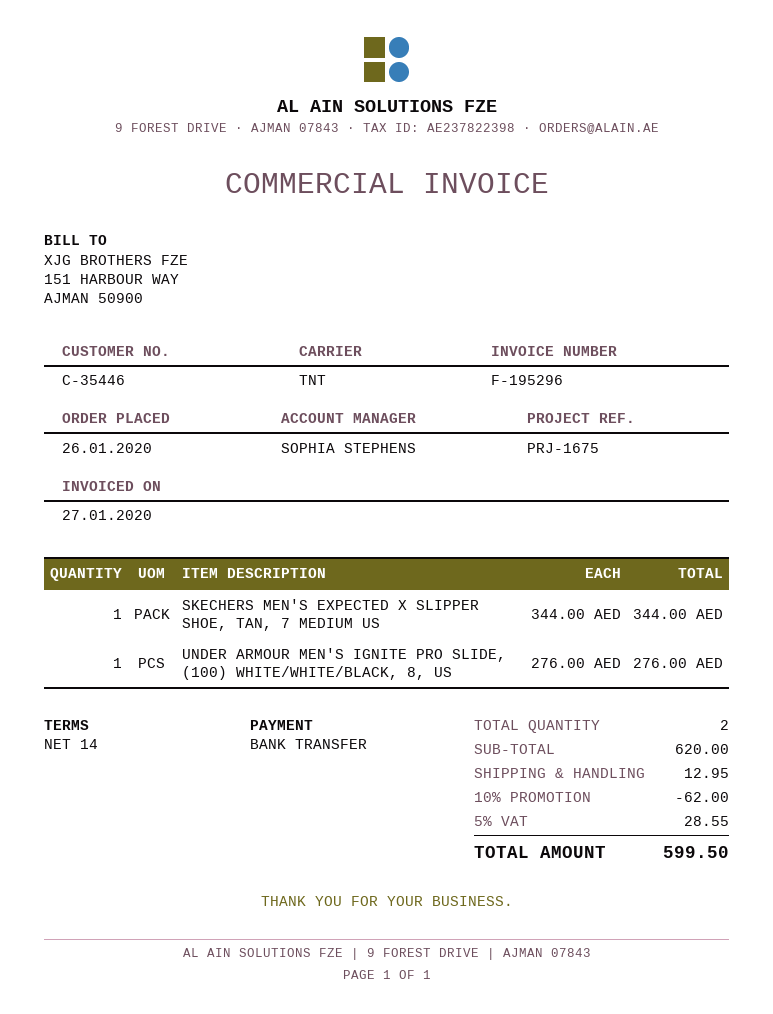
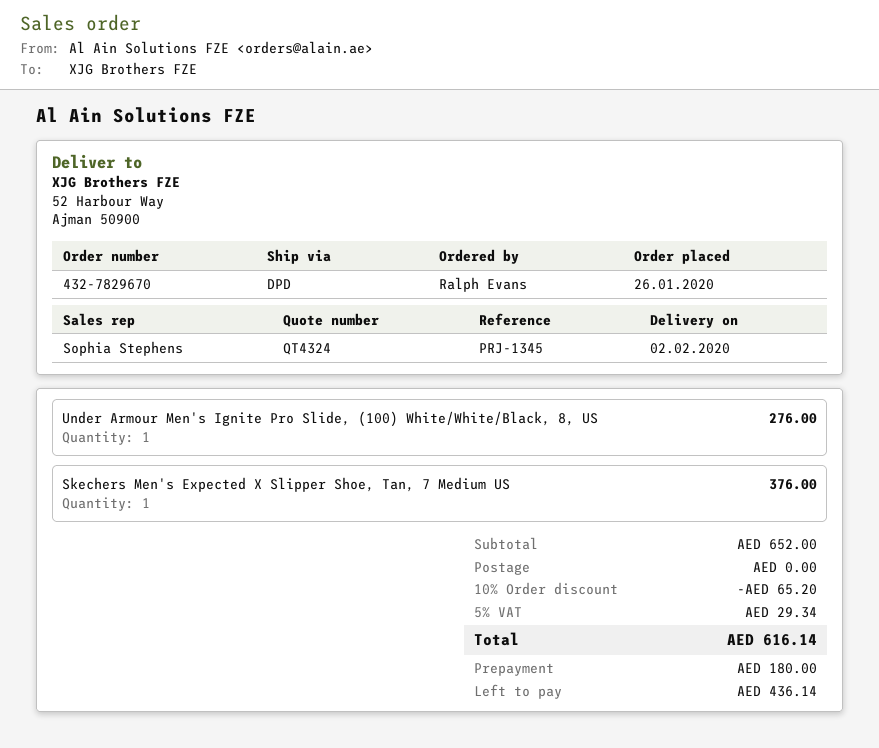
reference: PRJ-1675 -> PRJ-1345
shipping method: TNT -> DPD
SKECHERS MEN'S EXPECTED X SLIPPER SHOE, TAN, 7 MEDIUM US: 1 for 344.00 -> 1 for 376.00
subtotal: 620.00 -> 652.00
discount: 10% = 62.00 -> 10% = 65.20
shipping: 12.95 -> 0.00
tax: 5% = 28.55 -> 5% = 29.34
total: 599.50 -> 616.14

